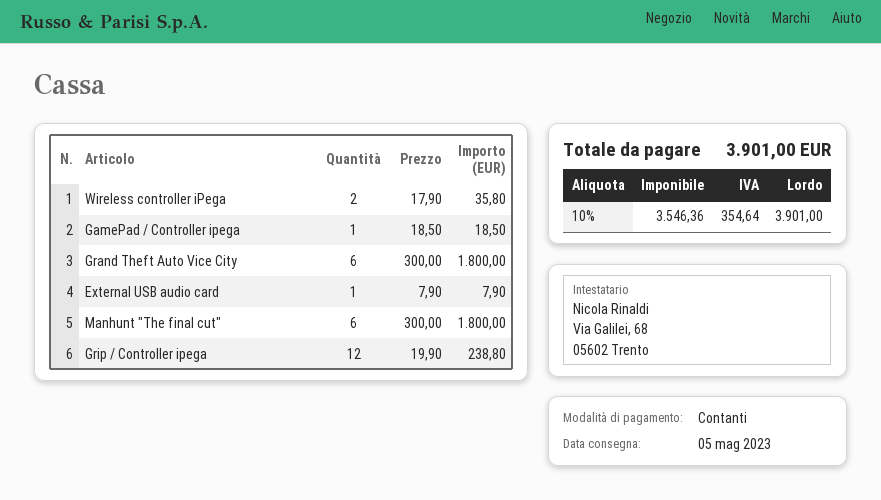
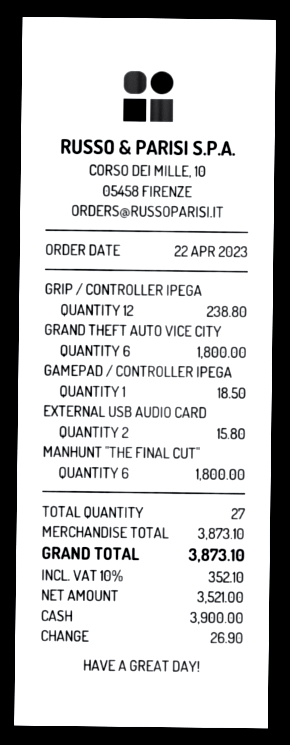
Wireless controller iPega: 2 for 35.80 -> none
External USB audio card: 1 for 7.90 -> 2 for 15.80
net: 3546.36 -> 3521.00
tax: 10% = 354.64 -> 10% = 352.10
total: 3901.00 -> 3873.10

